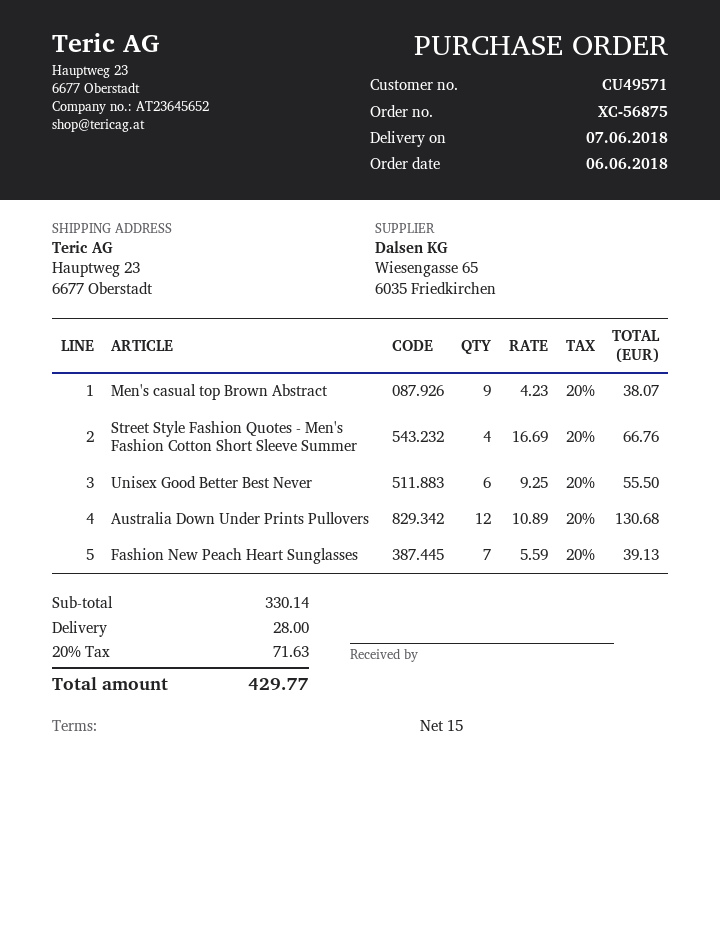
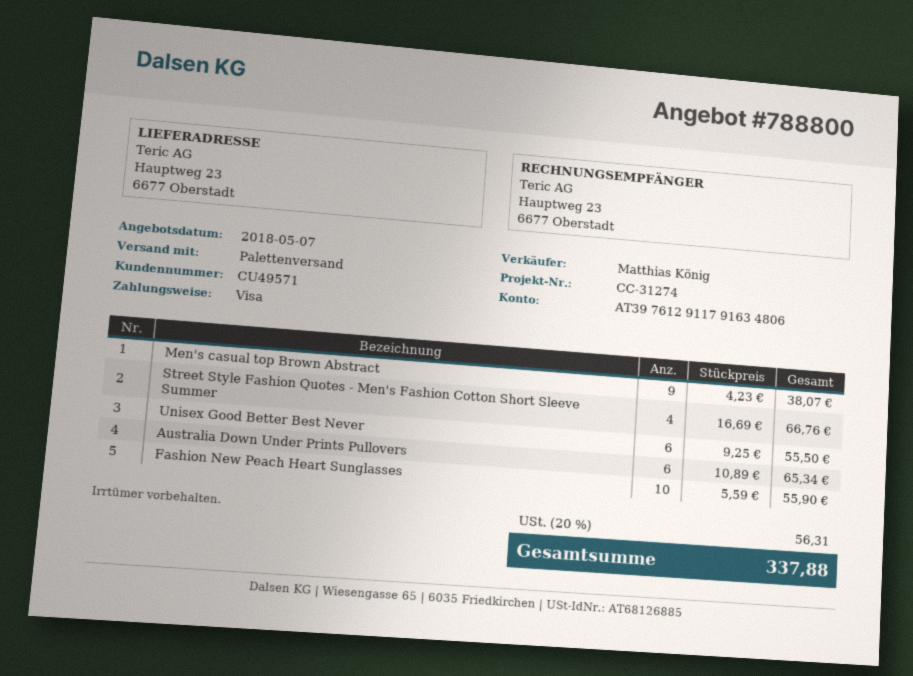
Australia Down Under Prints Pullovers: 12 x 10.89 = 130.68 -> 6 x 10.89 = 65.34
Fashion New Peach Heart Sunglasses: 7 x 5.59 = 39.13 -> 10 x 5.59 = 55.90
shipping: 28.00 -> none
tax: 20% = 71.63 -> 20% = 56.31
total: 429.77 -> 337.88

